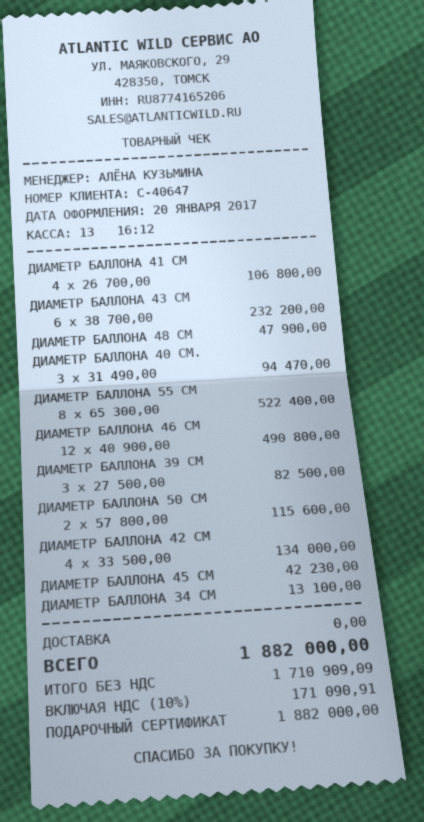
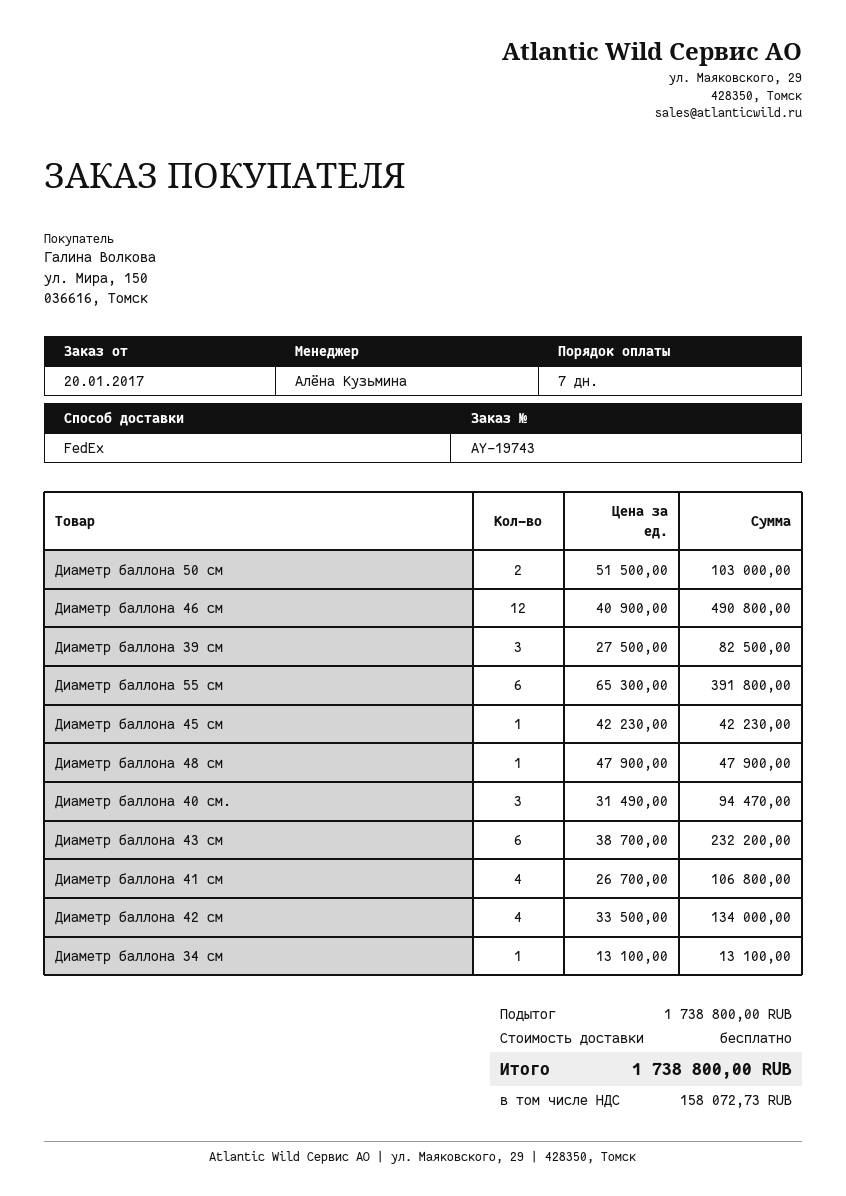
ДИАМЕТР БАЛЛОНА 55 СМ: 8 x 65300.00 = 522400.00 -> 6 x 65300.00 = 391800.00
ДИАМЕТР БАЛЛОНА 50 СМ: 2 x 57800.00 = 115600.00 -> 2 x 51500.00 = 103000.00
tax: 171090.91 -> 158072.73
total: 1882000.00 -> 1738800.00

